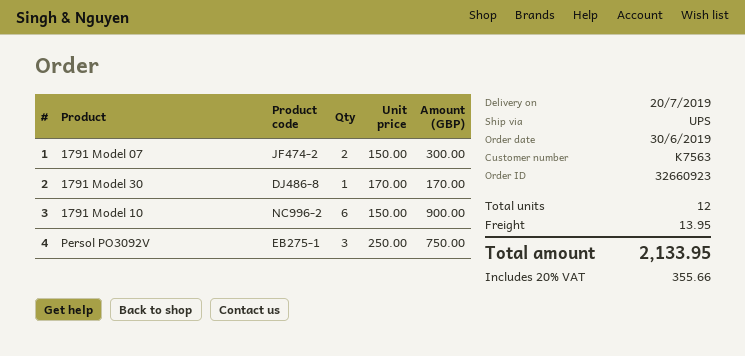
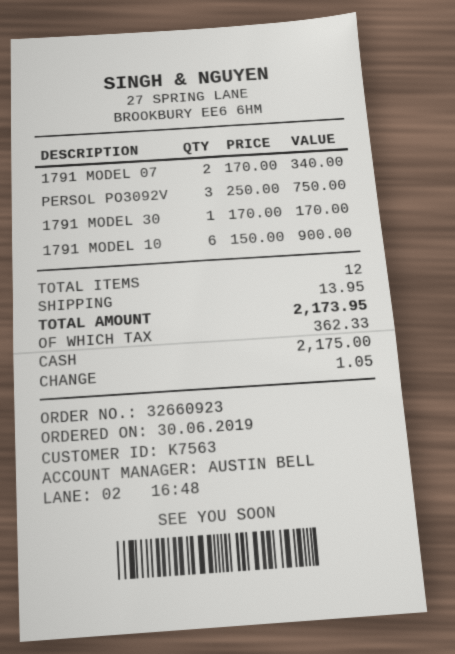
1791 Model 07: 2 x 150.00 = 300.00 -> 2 x 170.00 = 340.00
tax: 355.66 -> 362.33
total: 2133.95 -> 2173.95

